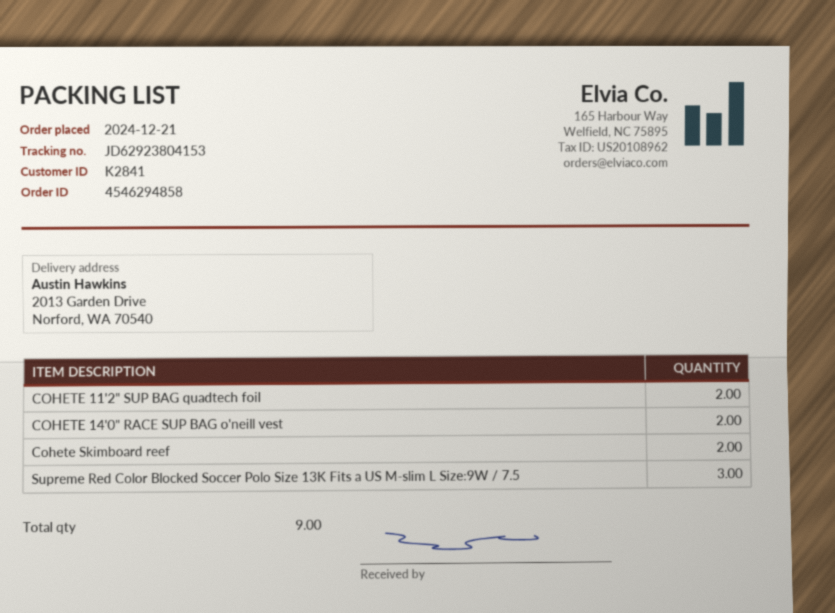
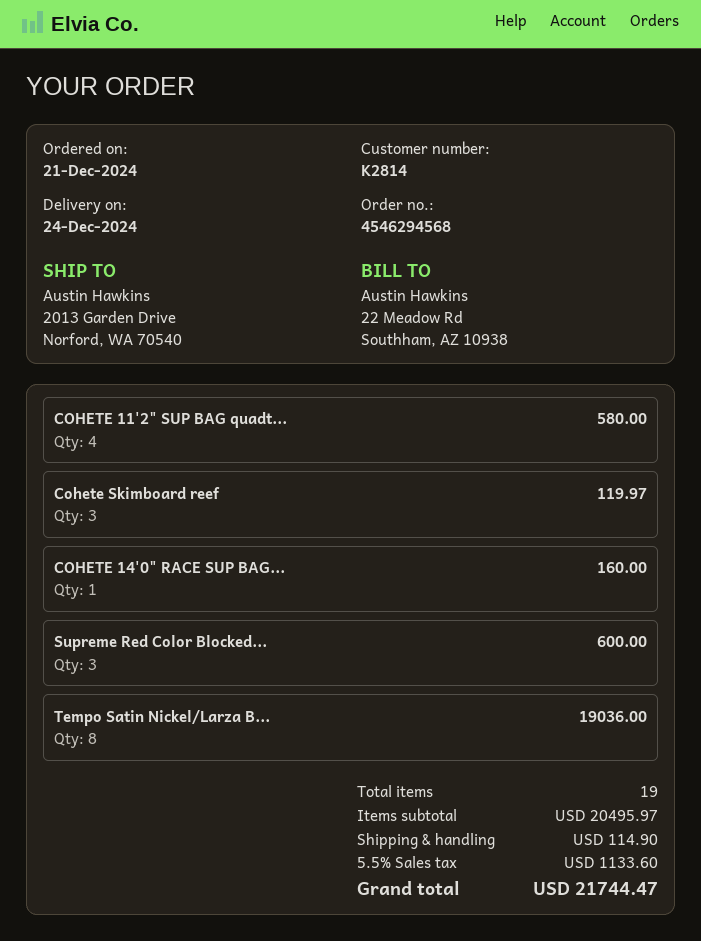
order number: 4546294858 -> 4546294568
customer number: K2841 -> K2814
COHETE 11'2" SUP BAG quadtech foil: 2 -> 4
COHETE 14'0" RACE SUP BAG o'neill vest: 2 -> 1
Cohete Skimboard reef: 2 -> 3
Tempo Satin Nickel/Larza B...: none -> 8
total quantity: 9 -> 19

